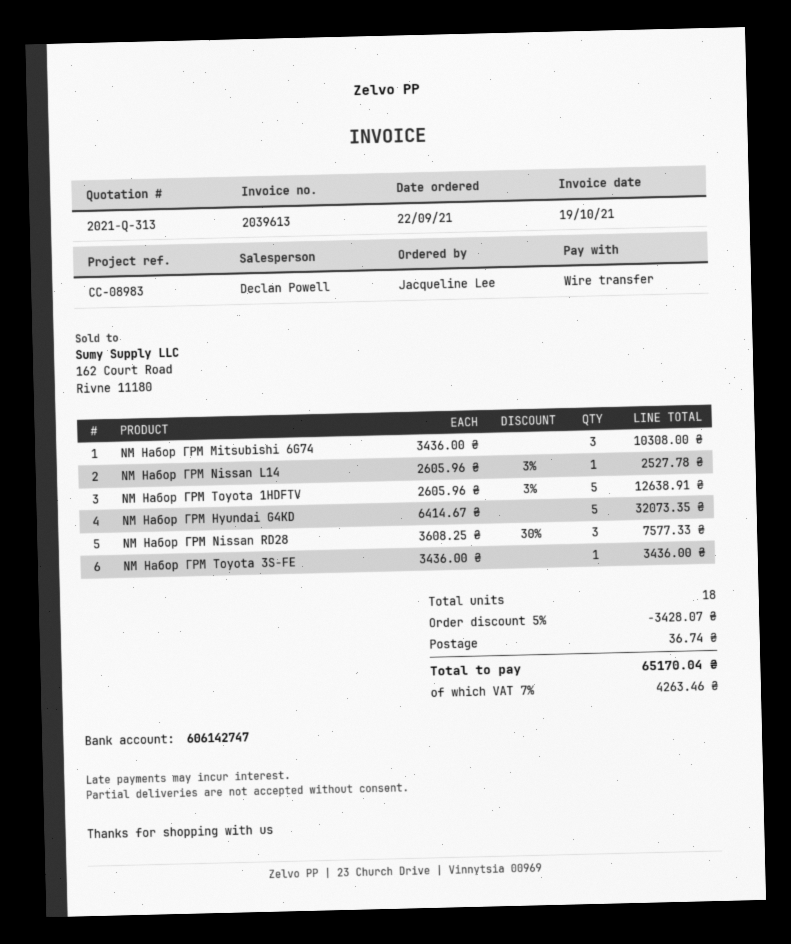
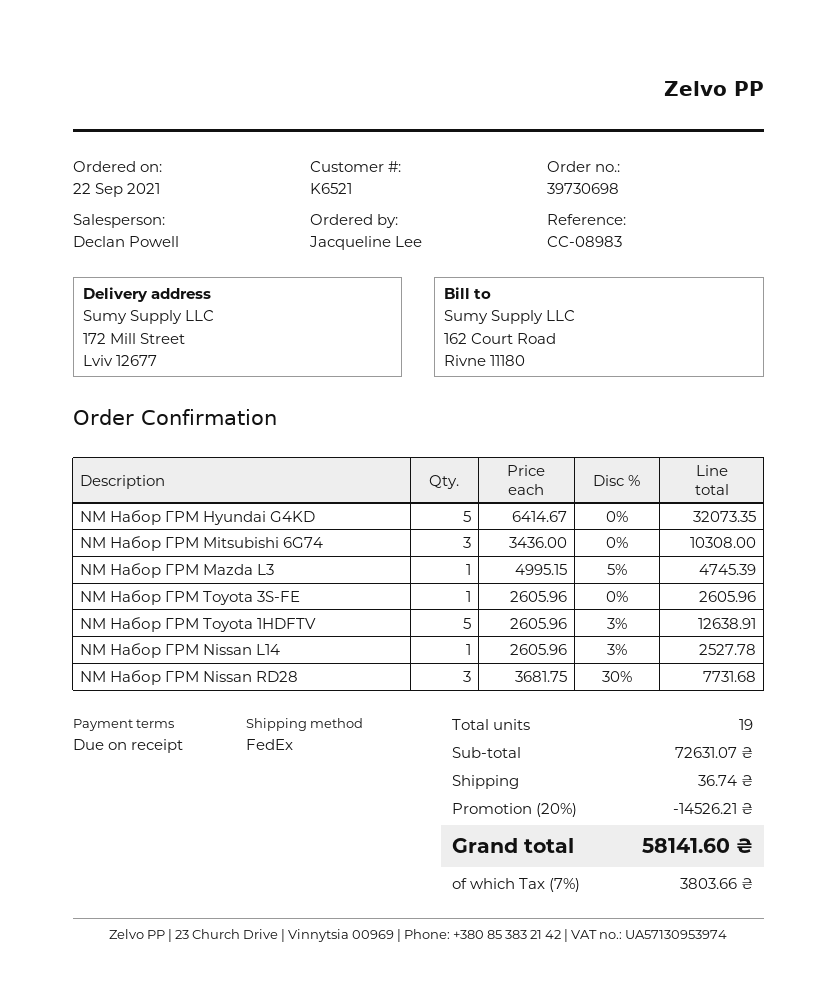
NM Набор ГРМ Nissan RD28: 3 x 3608.25 - 30% = 7577.33 -> 3 x 3681.75 - 30% = 7731.68
NM Набор ГРМ Toyota 3S-FE: 1 x 3436.00 = 3436.00 -> 1 x 2605.96 = 2605.96
NM Набор ГРМ Mazda L3: none -> 1 x 4995.15 - 5% = 4745.39
total quantity: 18 -> 19
discount: 5% = 3428.07 -> 20% = 14526.21
tax: 7% = 4263.46 -> 7% = 3803.66
total: 65170.04 -> 58141.60

